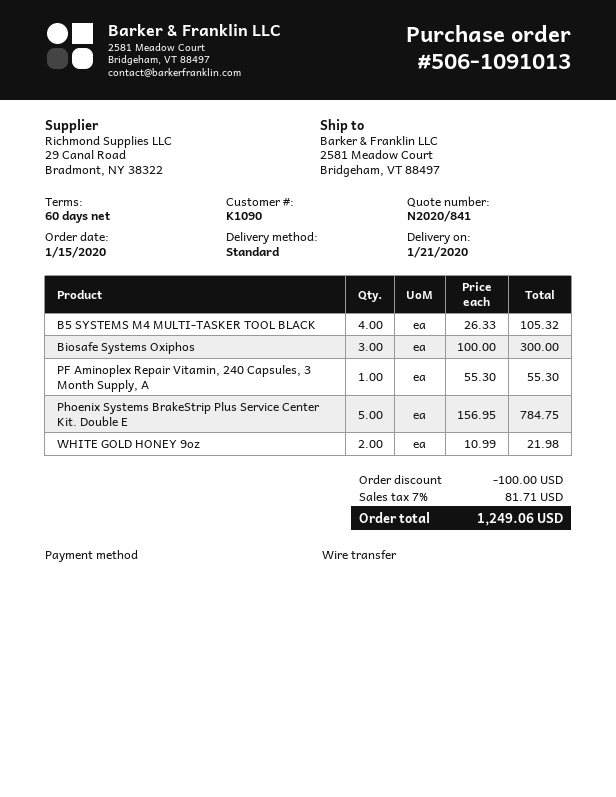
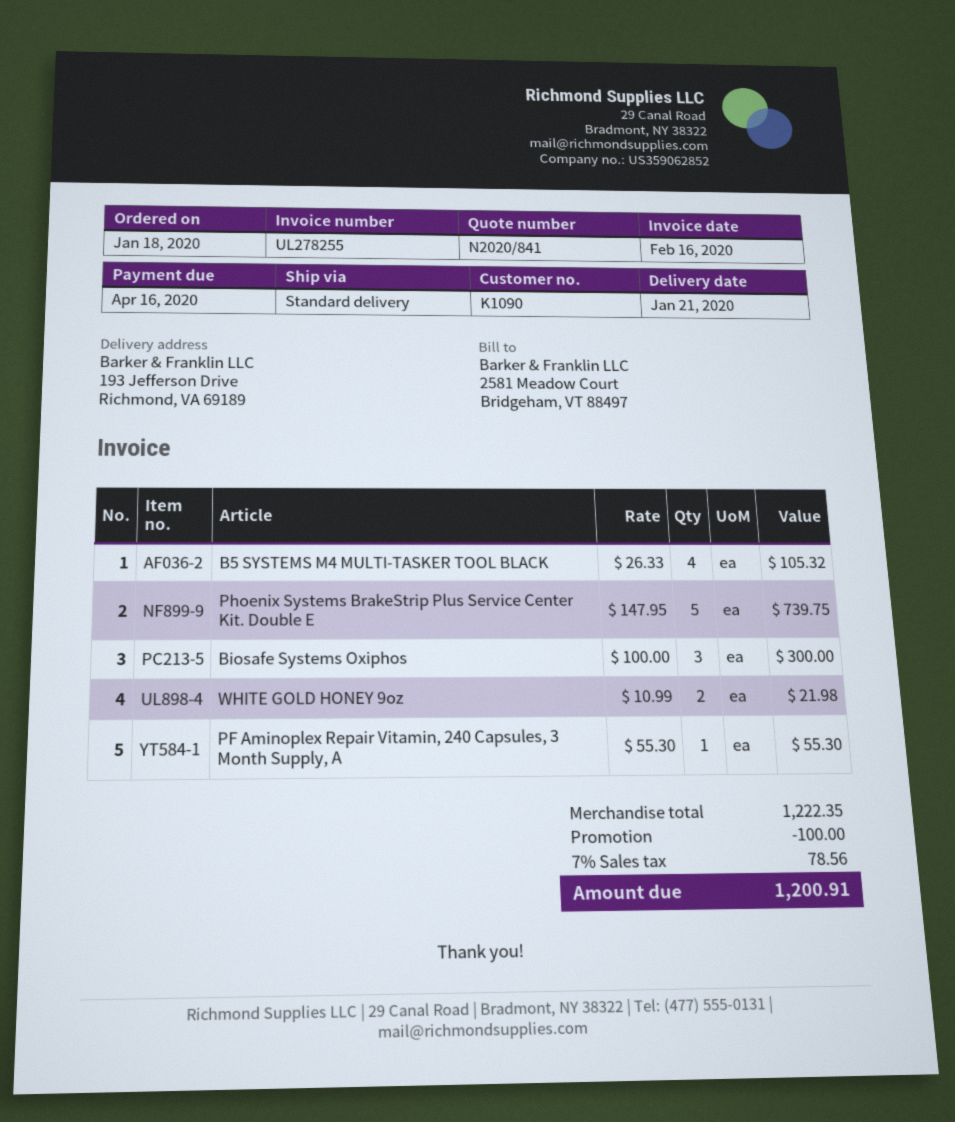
order date: 2020-01-15 -> 2020-01-18
ship to: 2581 Meadow Court, Bridgeham, VT 88497 -> 193 Jefferson Drive, Richmond, VA 69189
Phoenix Systems BrakeStrip Plus Service Center Kit. Double E: 5 x 156.95 = 784.75 -> 5 x 147.95 = 739.75
tax: 7% = 81.71 -> 7% = 78.56
total: 1249.06 -> 1200.91

